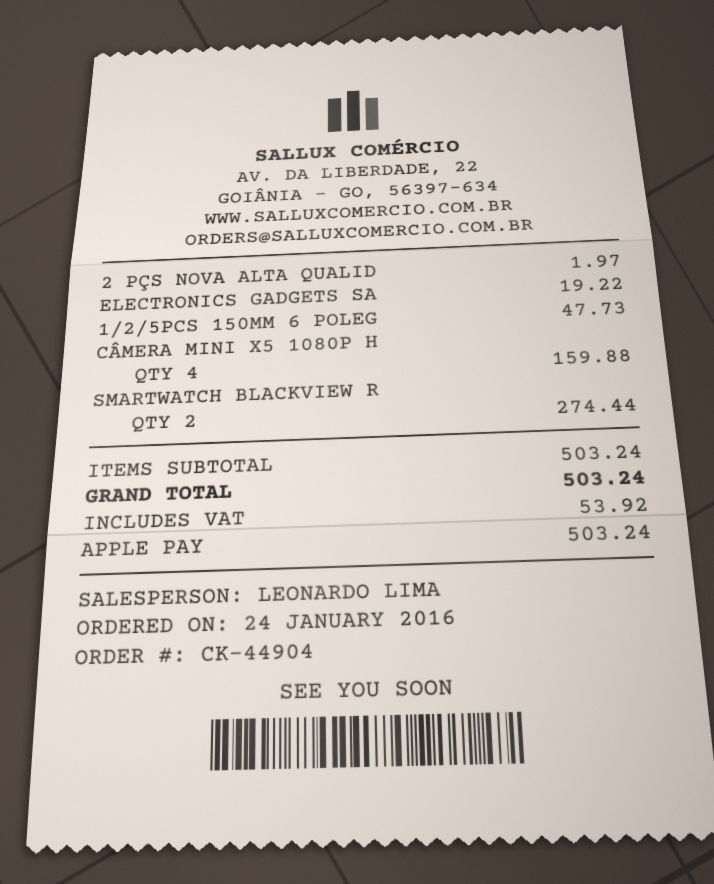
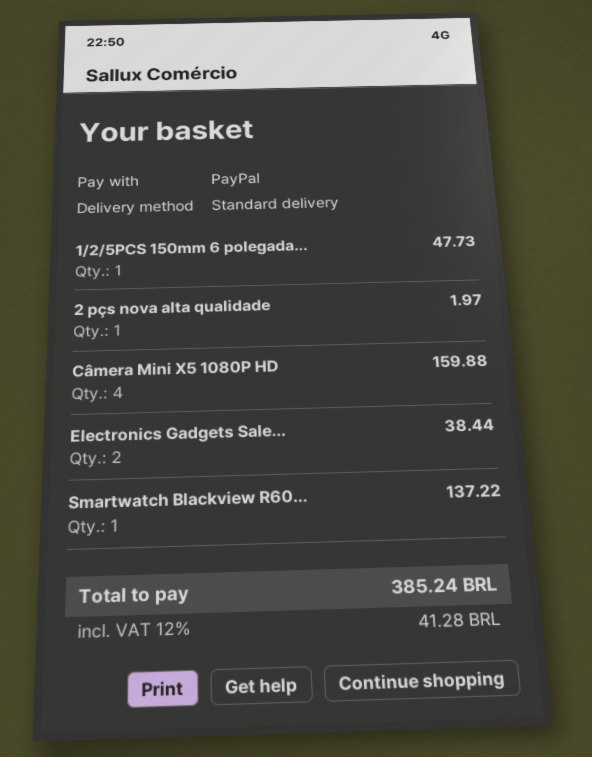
payment method: Apple Pay -> PayPal
ELECTRONICS GADGETS SA: 1 for 19.22 -> 2 for 38.44
SMARTWATCH BLACKVIEW R: 2 for 274.44 -> 1 for 137.22
tax: 53.92 -> 41.28
total: 503.24 -> 385.24

